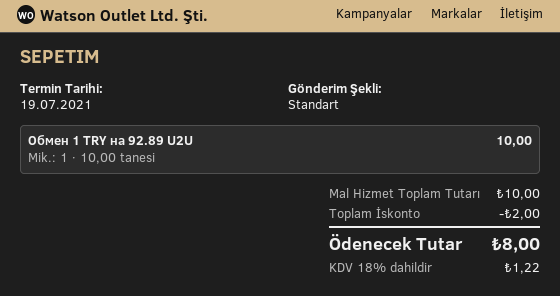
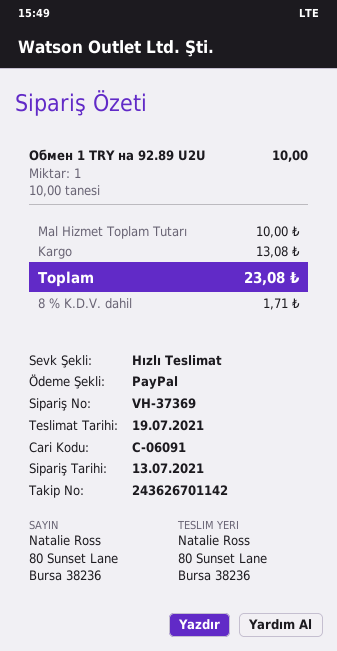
shipping method: standard -> express
discount: 2.00 -> none
shipping: none -> 13.08
tax: 18% = 1.22 -> 8% = 1.71
total: 8.00 -> 23.08

